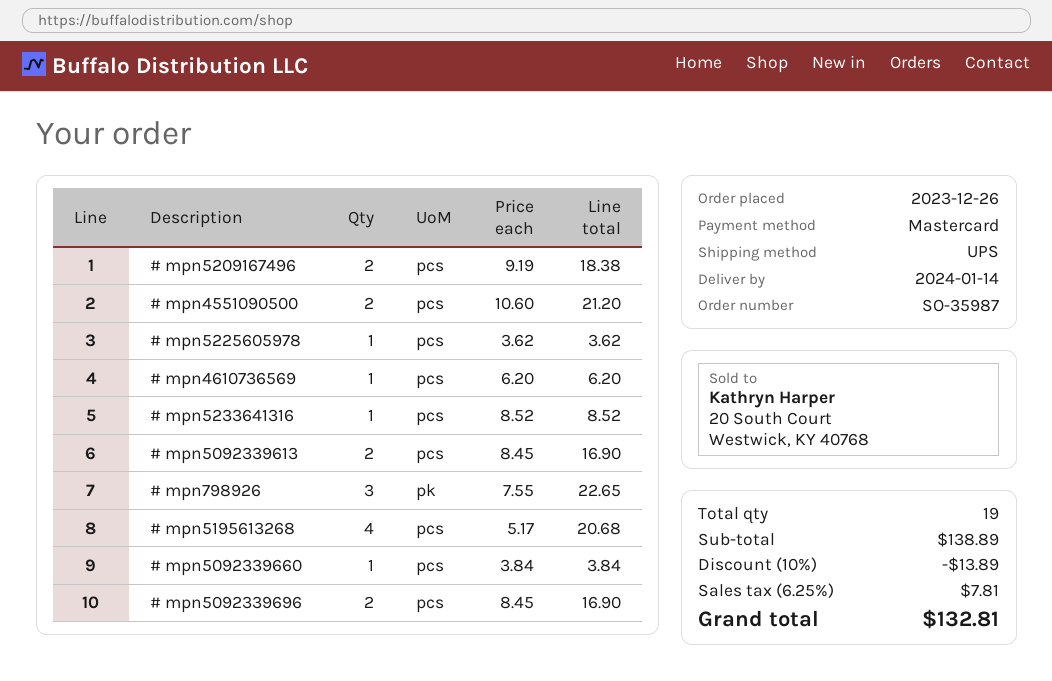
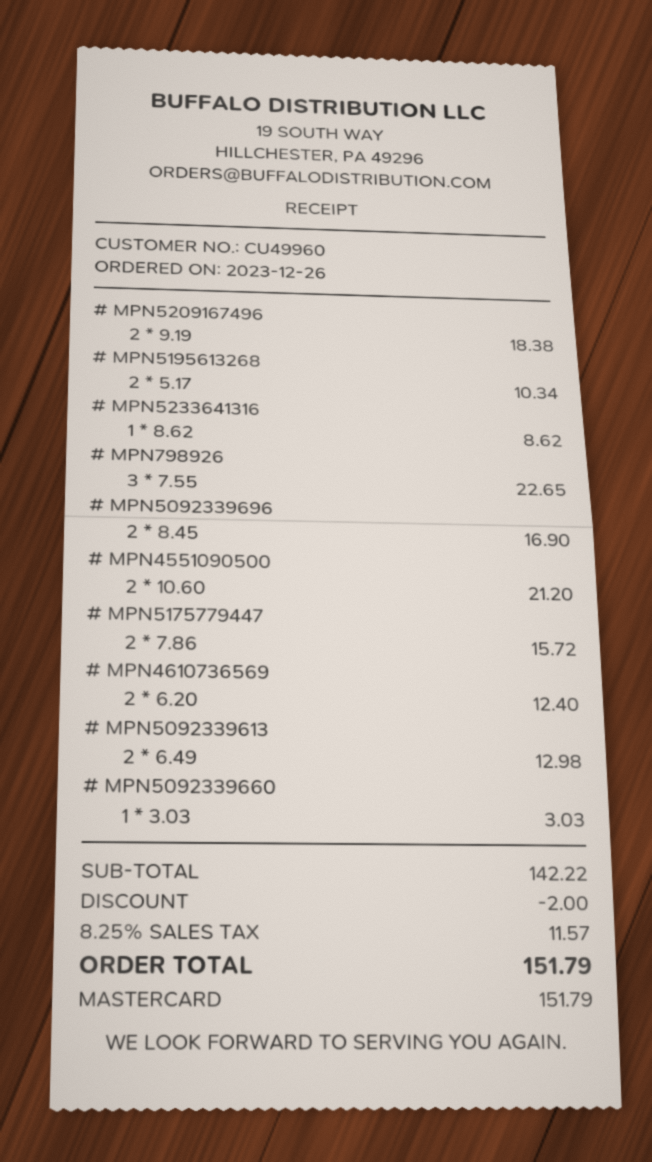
# mpn5225605978: 1 x 3.62 = 3.62 -> none
# mpn4610736569: 1 x 6.20 = 6.20 -> 2 x 6.20 = 12.40
# mpn5233641316: 1 x 8.52 = 8.52 -> 1 x 8.62 = 8.62
# mpn5092339613: 2 x 8.45 = 16.90 -> 2 x 6.49 = 12.98
# mpn5195613268: 4 x 5.17 = 20.68 -> 2 x 5.17 = 10.34
# mpn5092339660: 1 x 3.84 = 3.84 -> 1 x 3.03 = 3.03
# MPN5175779447: none -> 2 x 7.86 = 15.72
subtotal: 138.89 -> 142.22
discount: 13.89 -> 2.00
tax: 6.25% = 7.81 -> 8.25% = 11.57
total: 132.81 -> 151.79

